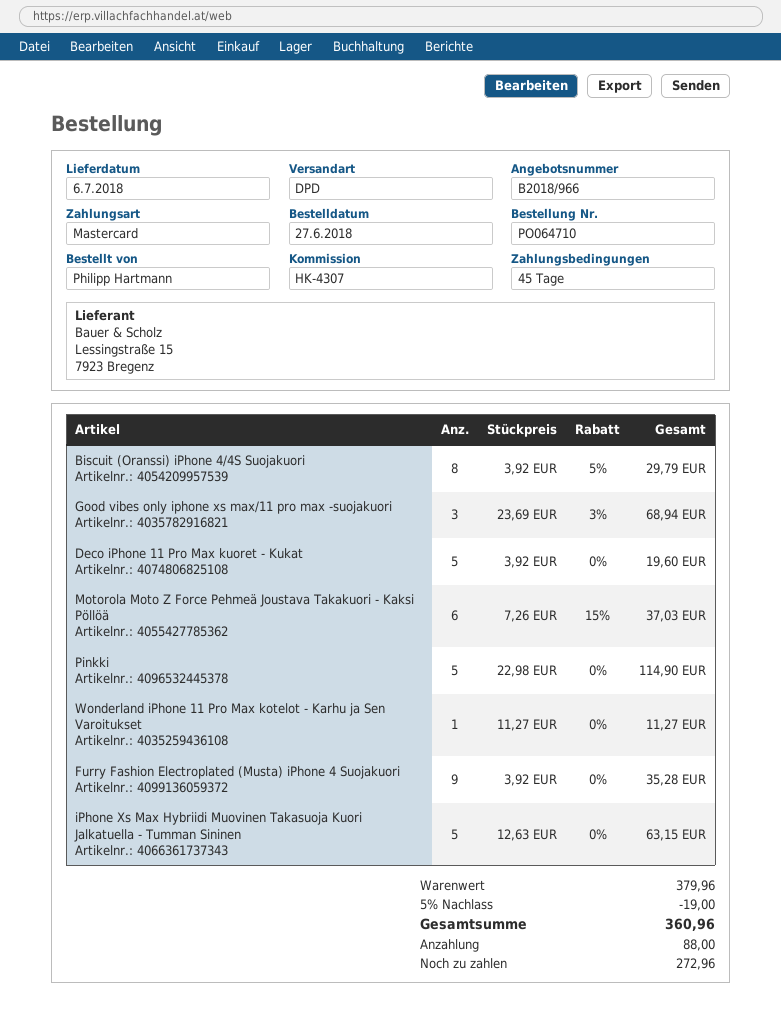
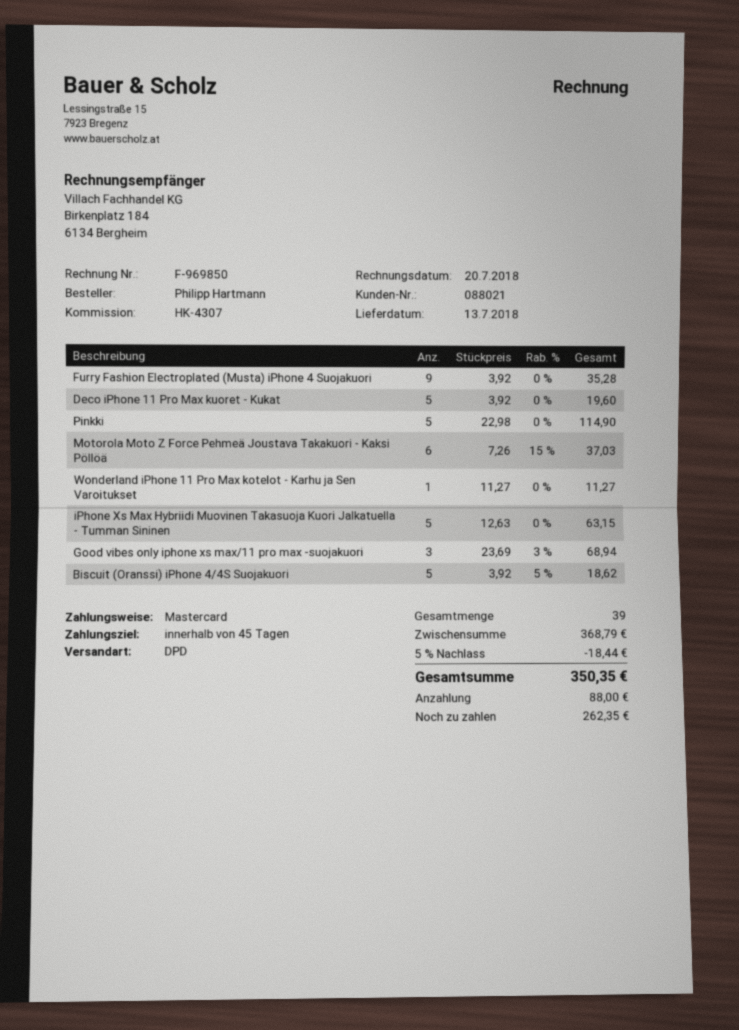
delivery date: 2018-07-06 -> 2018-07-13
Biscuit (Oranssi) iPhone 4/4S Suojakuori: 8 x 3.92 - 5% = 29.79 -> 5 x 3.92 - 5% = 18.62
subtotal: 379.96 -> 368.79
discount: 5% = 19.00 -> 5% = 18.44
total: 360.96 -> 350.35
balance: 272.96 -> 262.35

